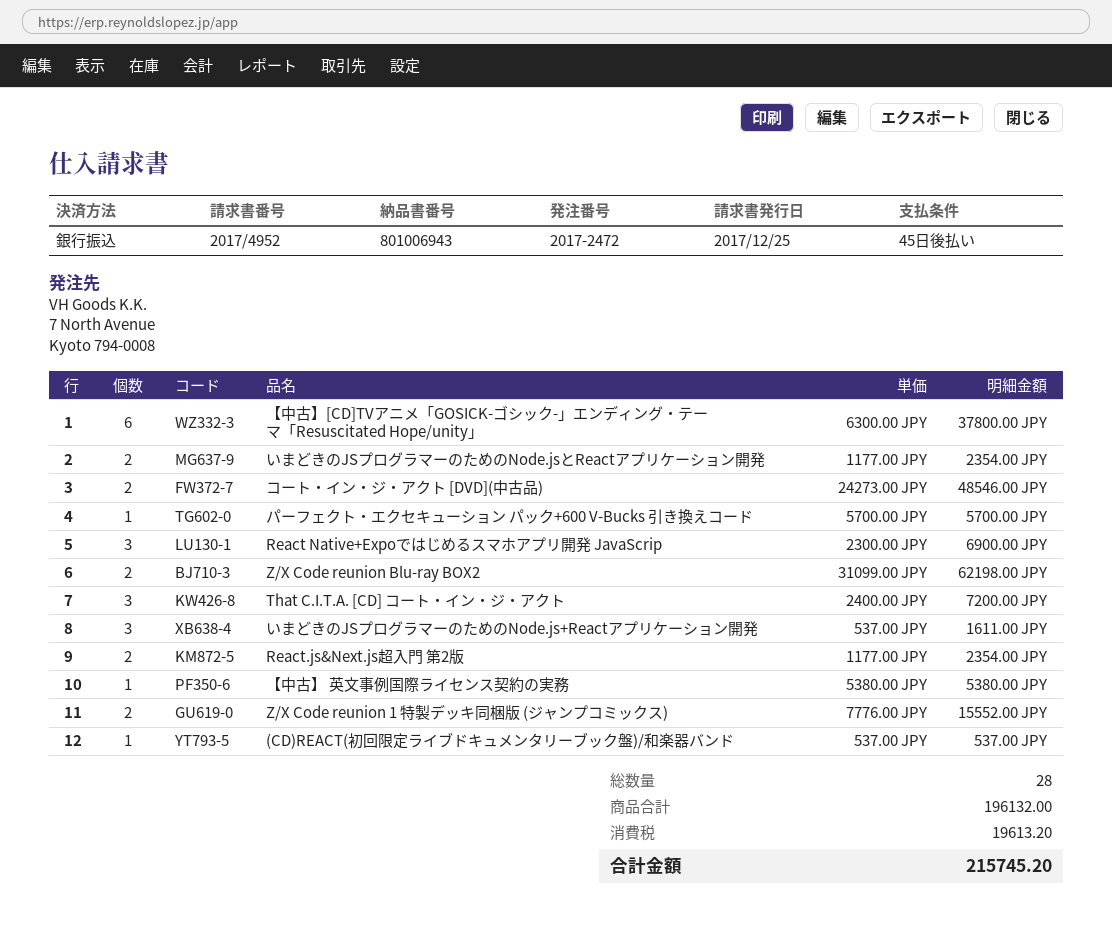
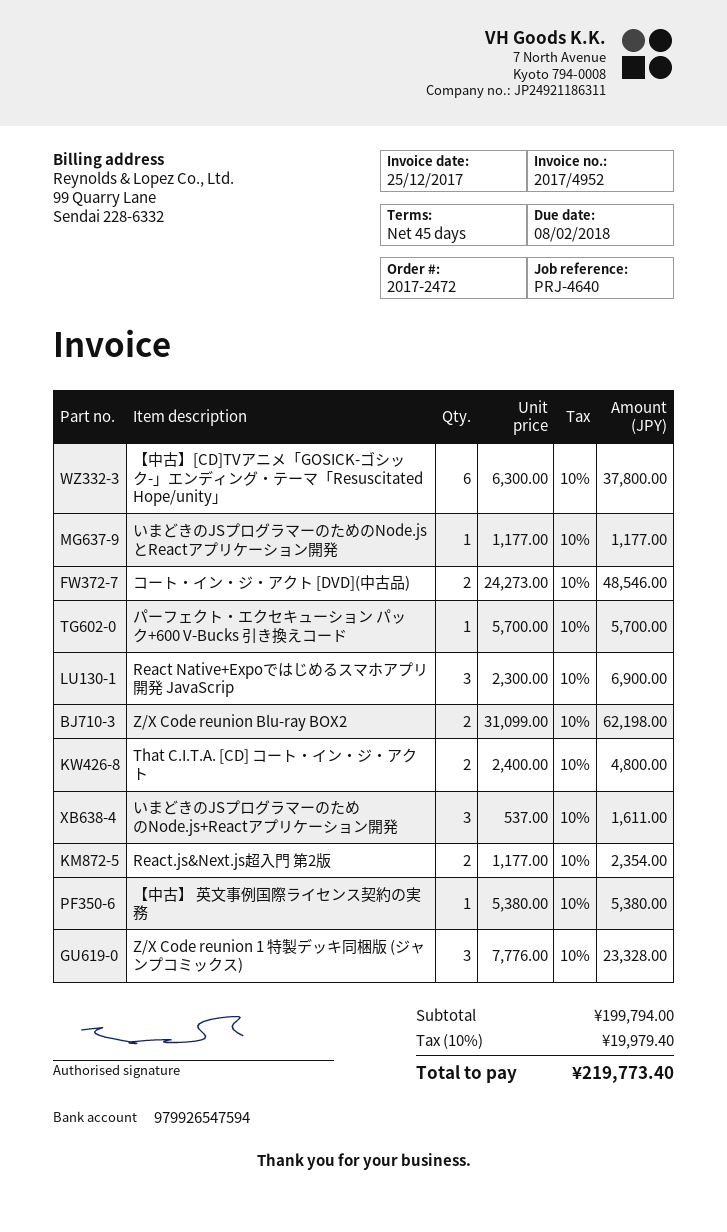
いまどきのJSプログラマーのためのNode.jsとReactアプリケーション開発: 2 x 1177.00 = 2354.00 -> 1 x 1177.00 = 1177.00
That C.I.T.A. [CD] コート・イン・ジ・アクト: 3 x 2400.00 = 7200.00 -> 2 x 2400.00 = 4800.00
Z/X Code reunion 1 特製デッキ同梱版 (ジャンプコミックス): 2 x 7776.00 = 15552.00 -> 3 x 7776.00 = 23328.00
(CD)REACT(初回限定ライブドキュメンタリーブック盤)/和楽器バンド: 1 x 537.00 = 537.00 -> none
subtotal: 196132.00 -> 199794.00
tax: 19613.20 -> 19979.40
total: 215745.20 -> 219773.40

